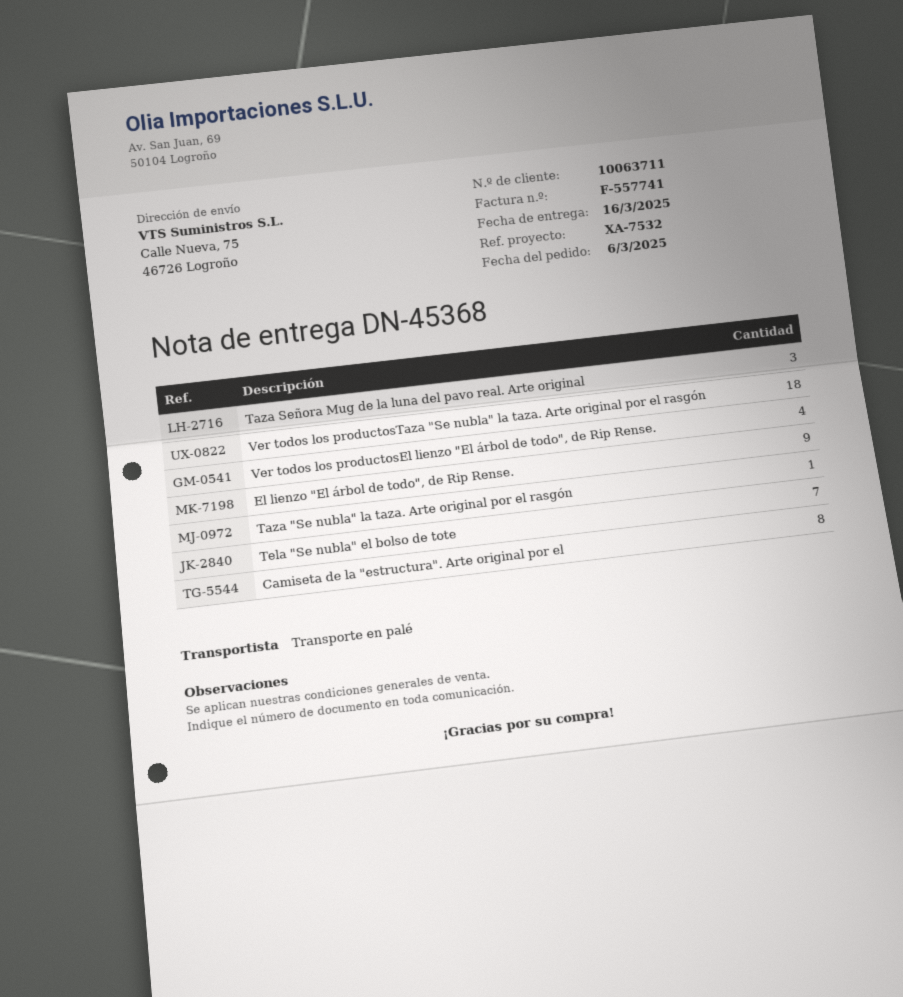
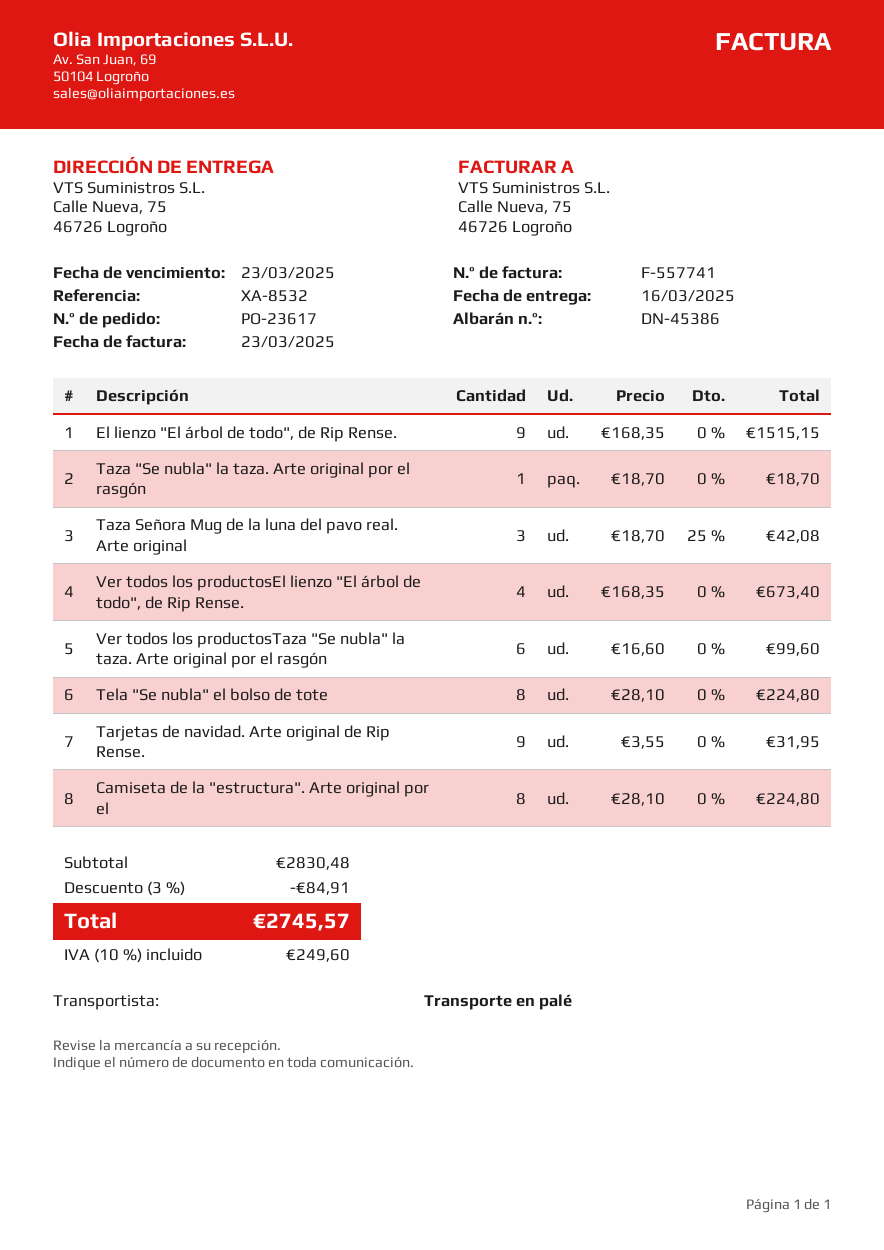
delivery note number: DN-45368 -> DN-45386
reference: XA-7532 -> XA-8532
Ver todos los productosTaza "Se nubla" la taza. Arte original por el rasgón: 18 -> 6
Tela "Se nubla" el bolso de tote: 7 -> 8
Tarjetas de navidad. Arte original de Rip Rense.: none -> 9

